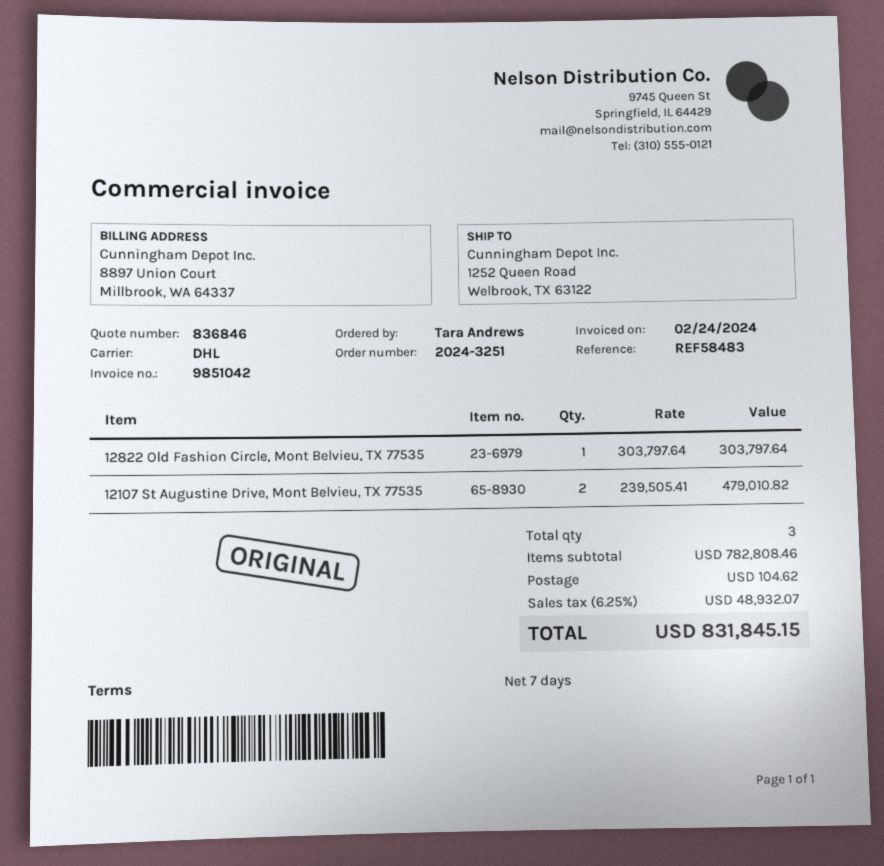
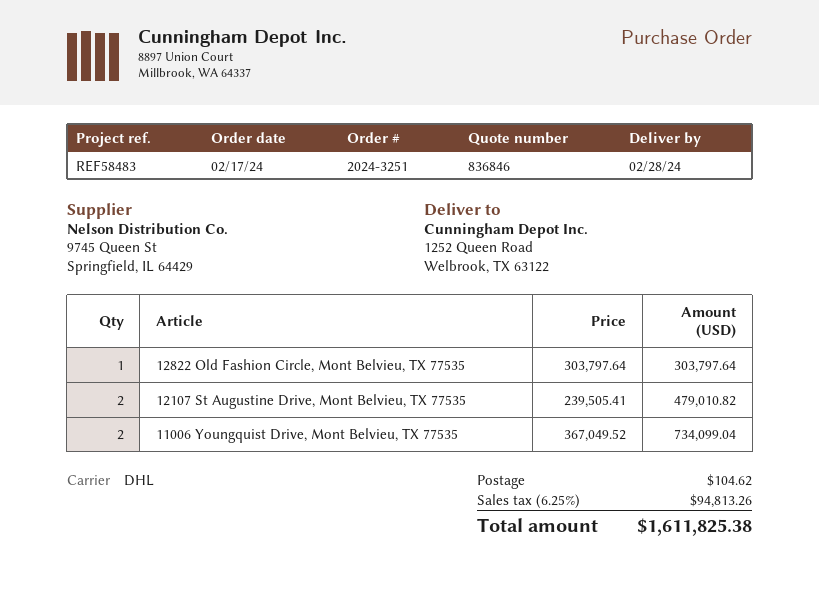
11006 Youngquist Drive, Mont Belvieu, TX 77535: none -> 2 x 367049.52 = 734099.04
tax: 6.25% = 48932.07 -> 6.25% = 94813.26
total: 831845.15 -> 1611825.38

